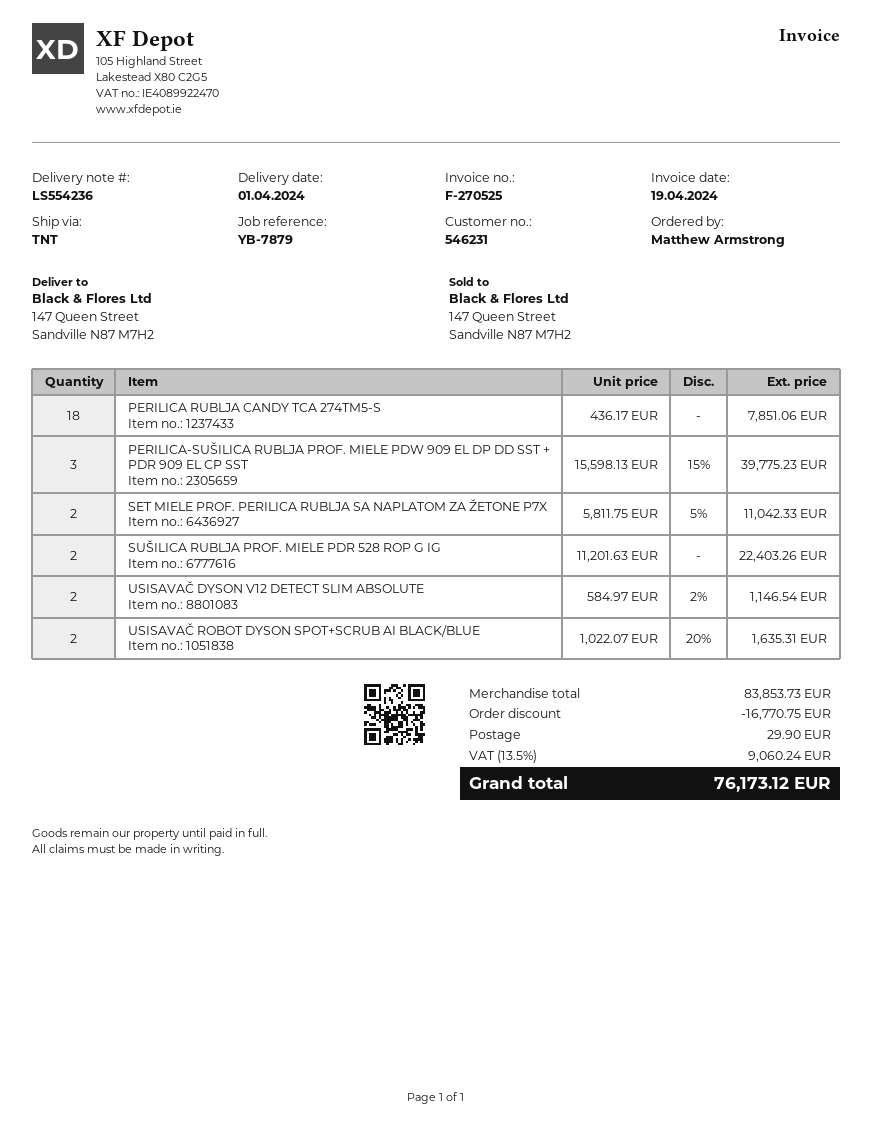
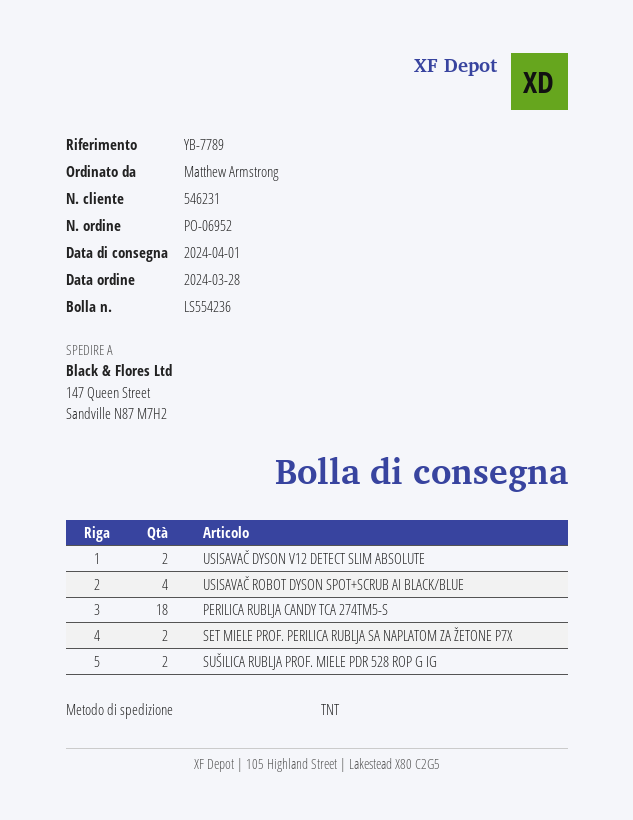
reference: YB-7879 -> YB-7789
PERILICA-SUŠILICA RUBLJA PROF. MIELE PDW 909 EL DP DD SST + PDR 909 EL CP SST: 3 -> none
USISAVAČ ROBOT DYSON SPOT+SCRUB AI BLACK/BLUE: 2 -> 4

